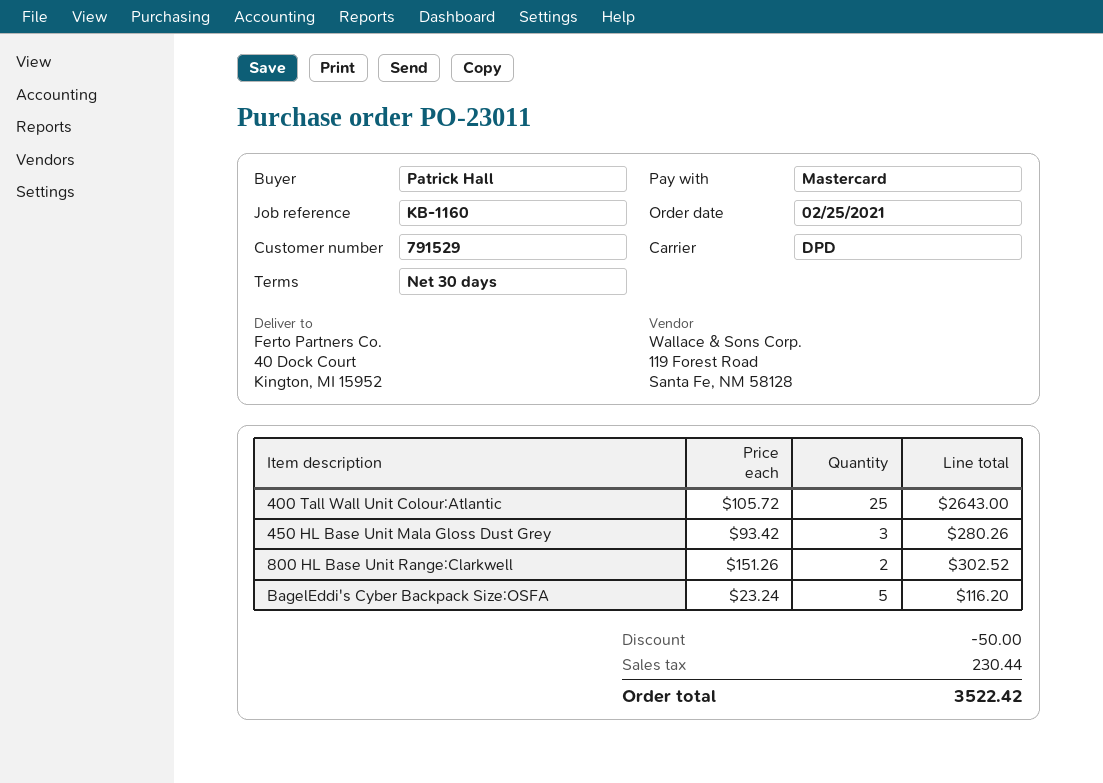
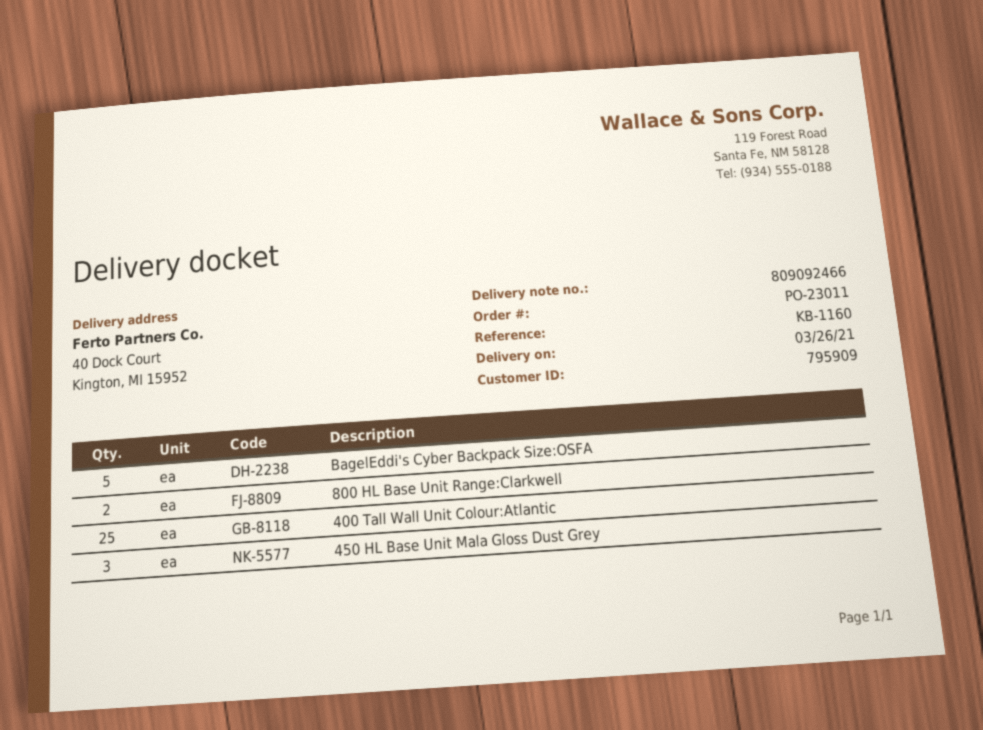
customer number: 791529 -> 795909

